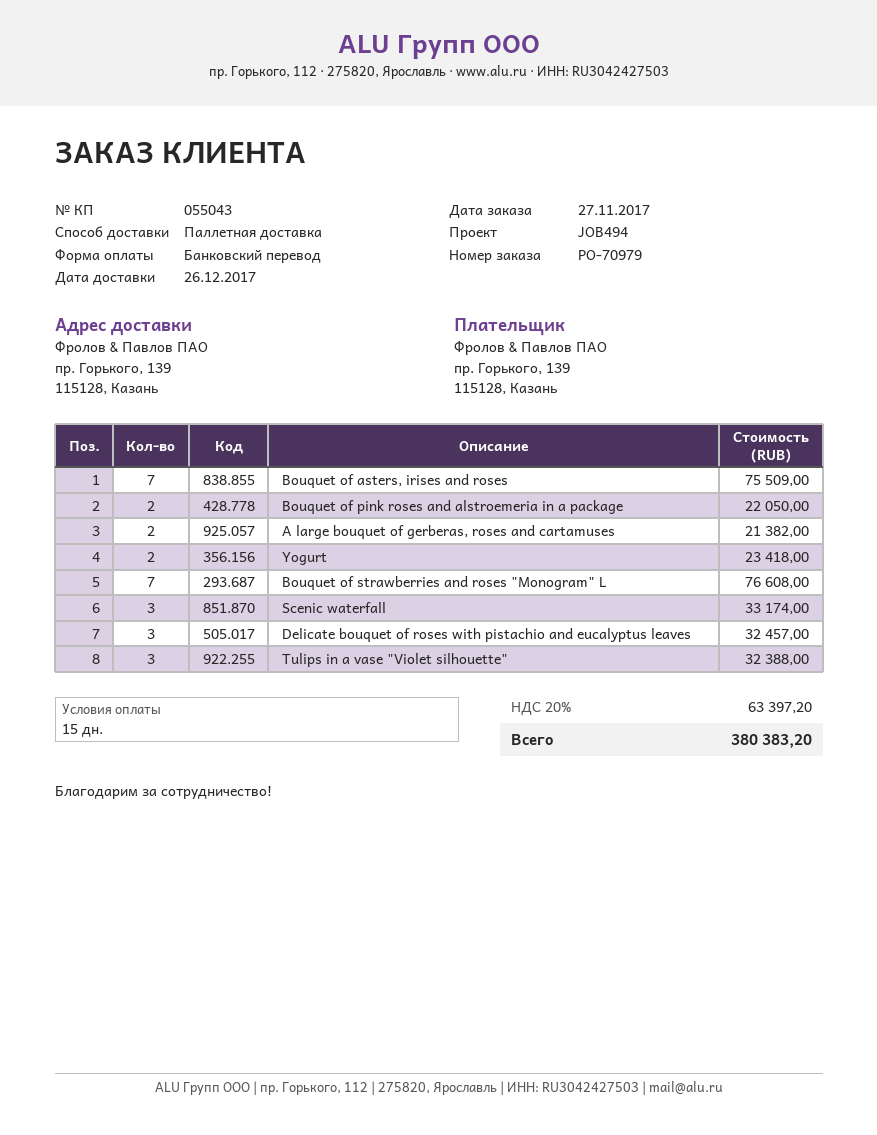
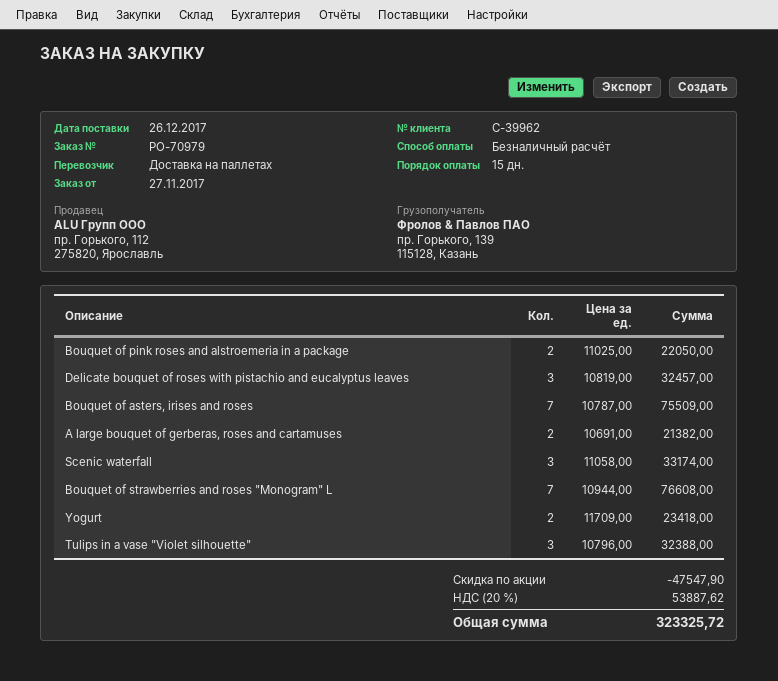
discount: none -> 47547.90
tax: 20% = 63397.20 -> 20% = 53887.62
total: 380383.20 -> 323325.72

